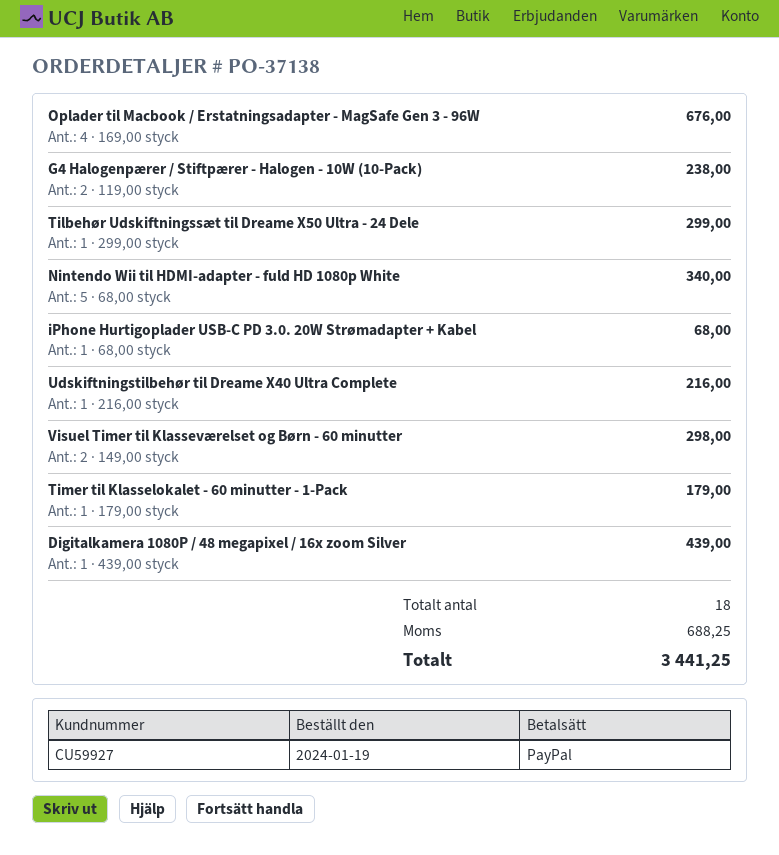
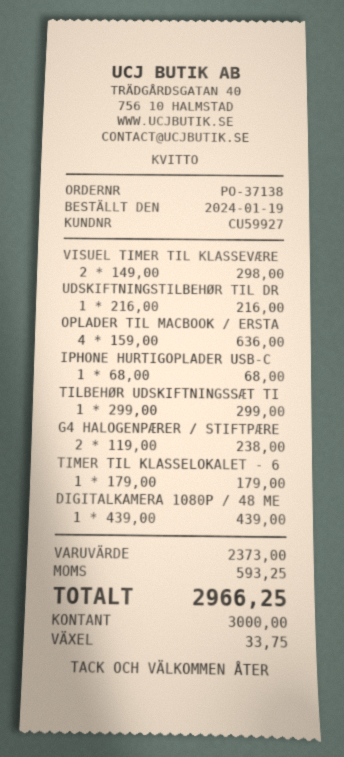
payment method: PayPal -> cash
Oplader til Macbook / Erstatningsadapter - MagSafe Gen 3 - 96W: 4 x 169.00 = 676.00 -> 4 x 159.00 = 636.00
Nintendo Wii til HDMI-adapter - fuld HD 1080p White: 5 x 68.00 = 340.00 -> none
tax: 688.25 -> 593.25
total: 3441.25 -> 2966.25

